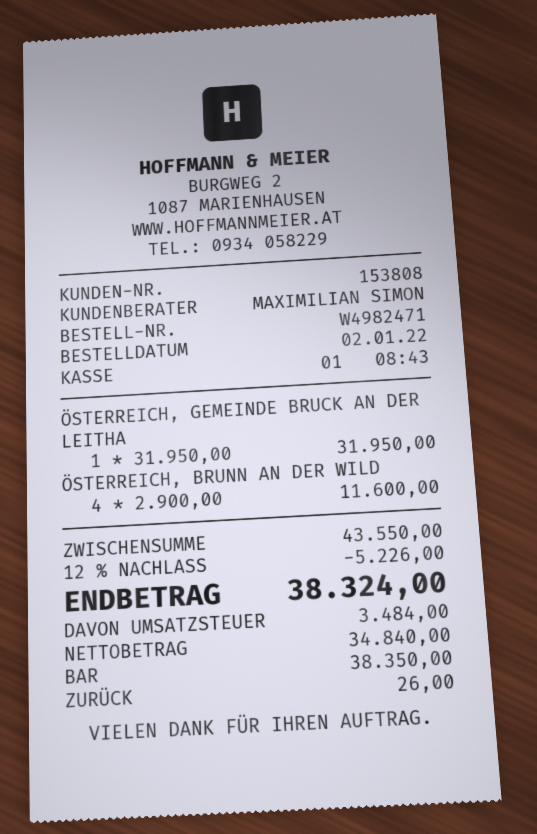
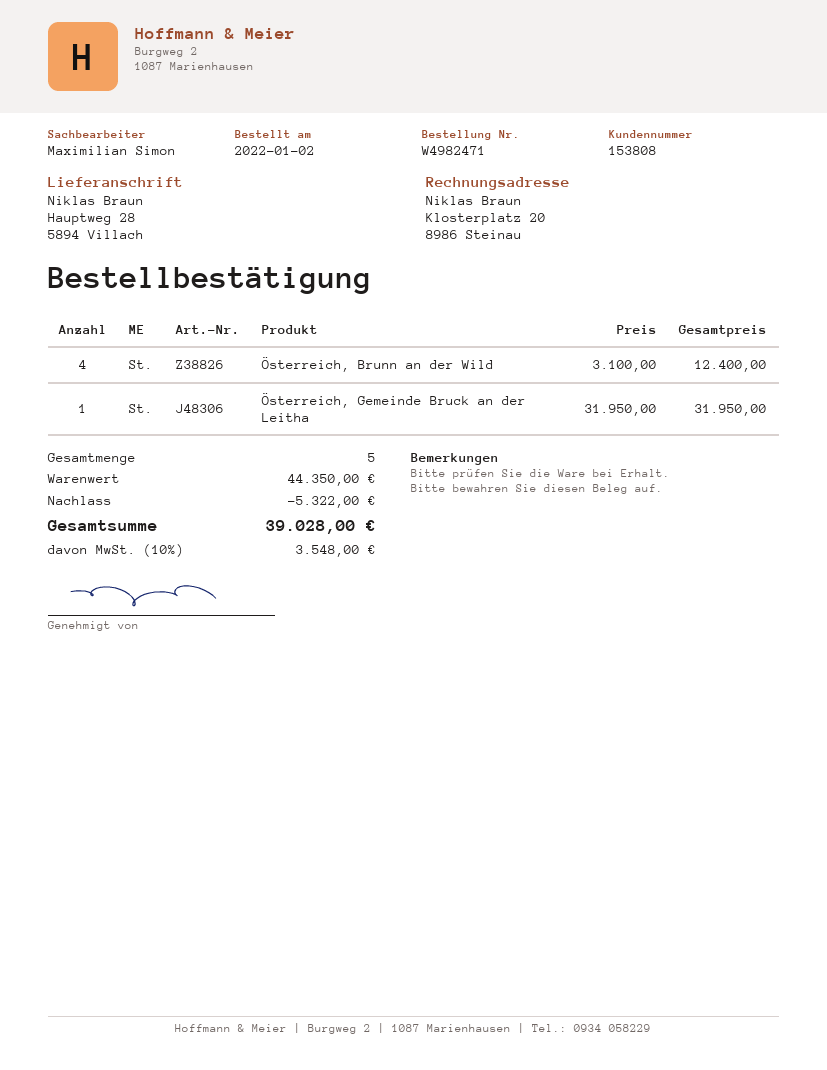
ÖSTERREICH, BRUNN AN DER WILD: 4 x 2900.00 = 11600.00 -> 4 x 3100.00 = 12400.00
subtotal: 43550.00 -> 44350.00
discount: 5226.00 -> 5322.00
tax: 3484.00 -> 3548.00
total: 38324.00 -> 39028.00

